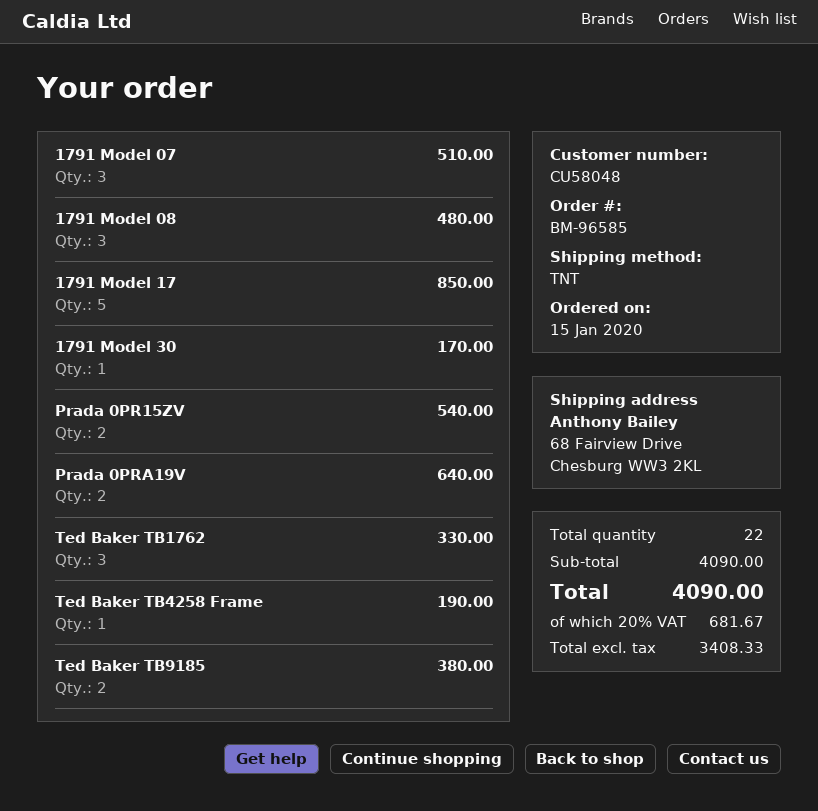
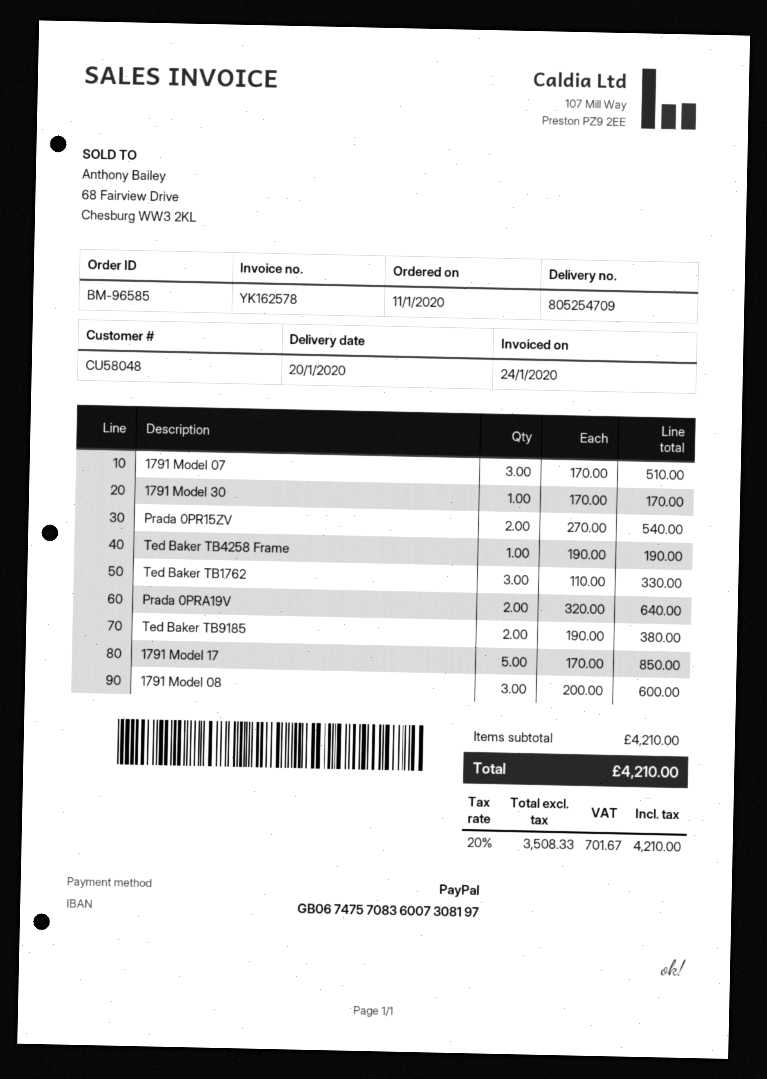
order date: 2020-01-15 -> 2020-01-11
1791 Model 08: 3 for 480.00 -> 3 for 600.00
subtotal: 4090.00 -> 4210.00
net: 3408.33 -> 3508.33
tax: 20% = 681.67 -> 20% = 701.67
total: 4090.00 -> 4210.00

